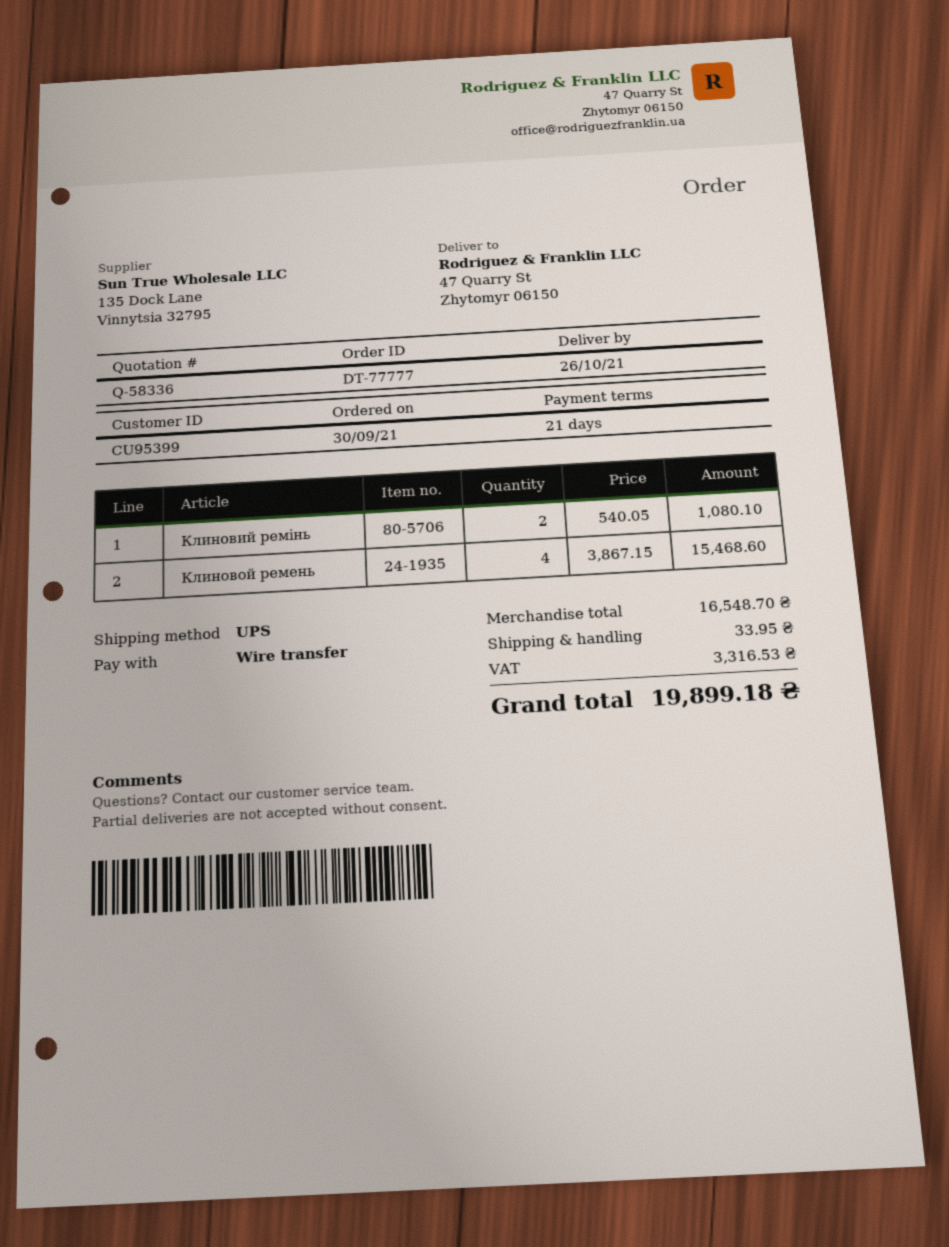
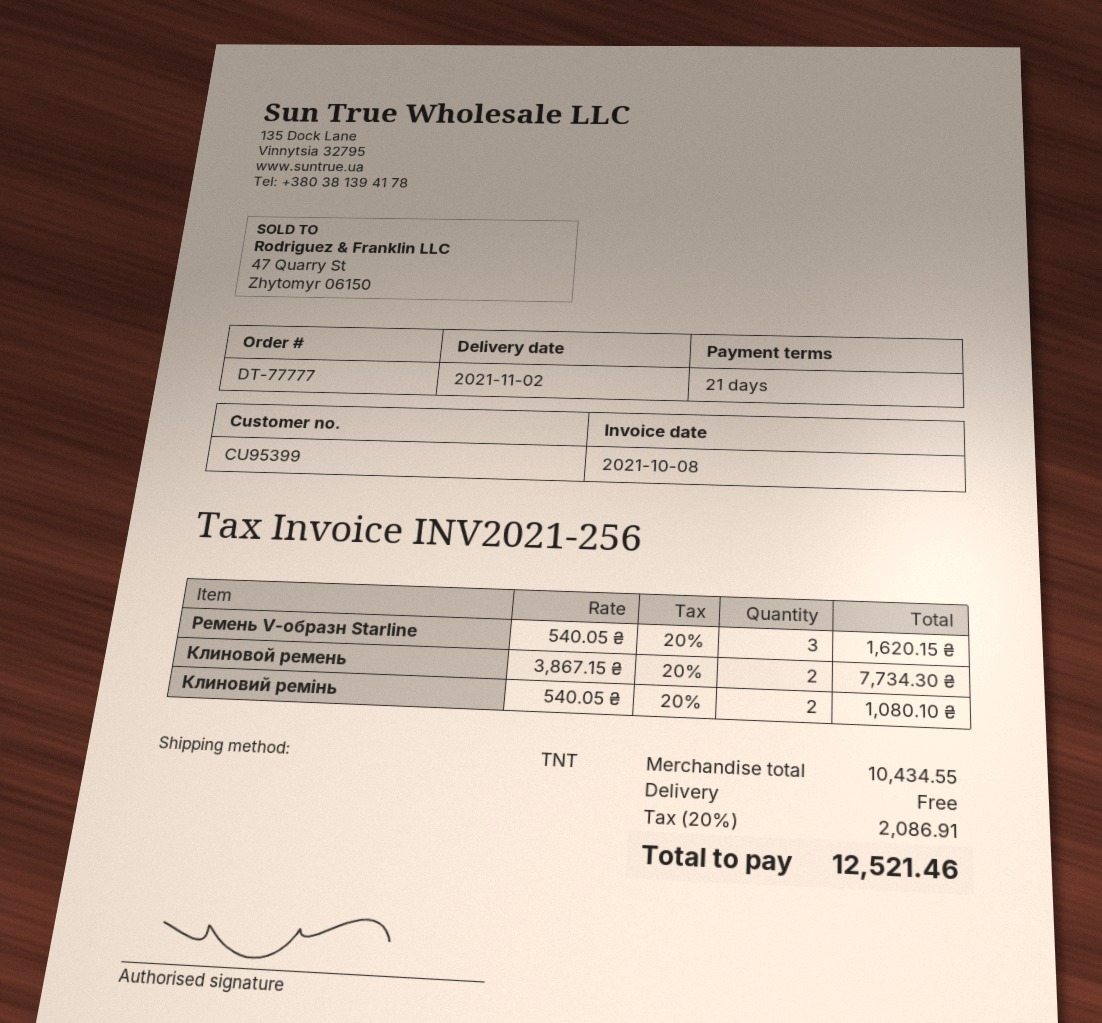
delivery date: 2021-10-26 -> 2021-11-02
shipping method: UPS -> TNT
Клиновой ремень: 4 x 3867.15 = 15468.60 -> 2 x 3867.15 = 7734.30
Ремень V-образн Starline: none -> 3 x 540.05 = 1620.15
subtotal: 16548.70 -> 10434.55
shipping: 33.95 -> 0.00
tax: 3316.53 -> 2086.91
total: 19899.18 -> 12521.46

